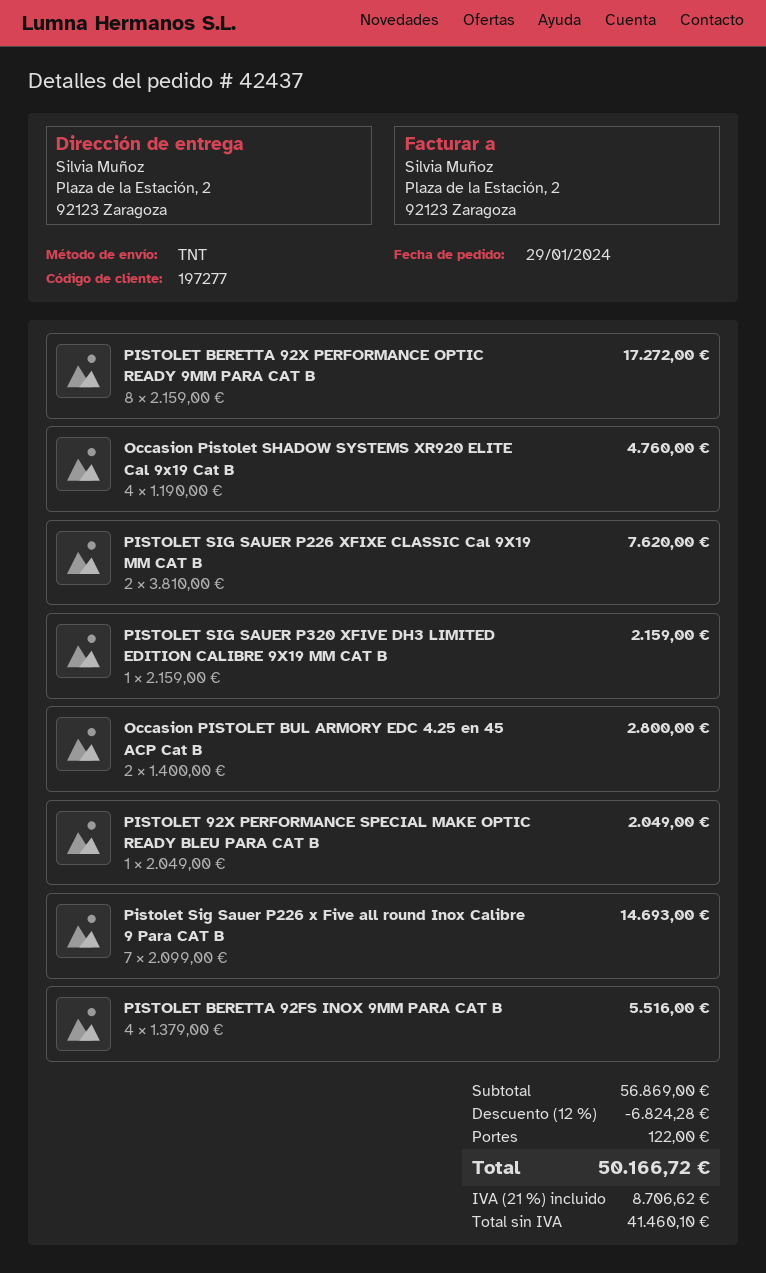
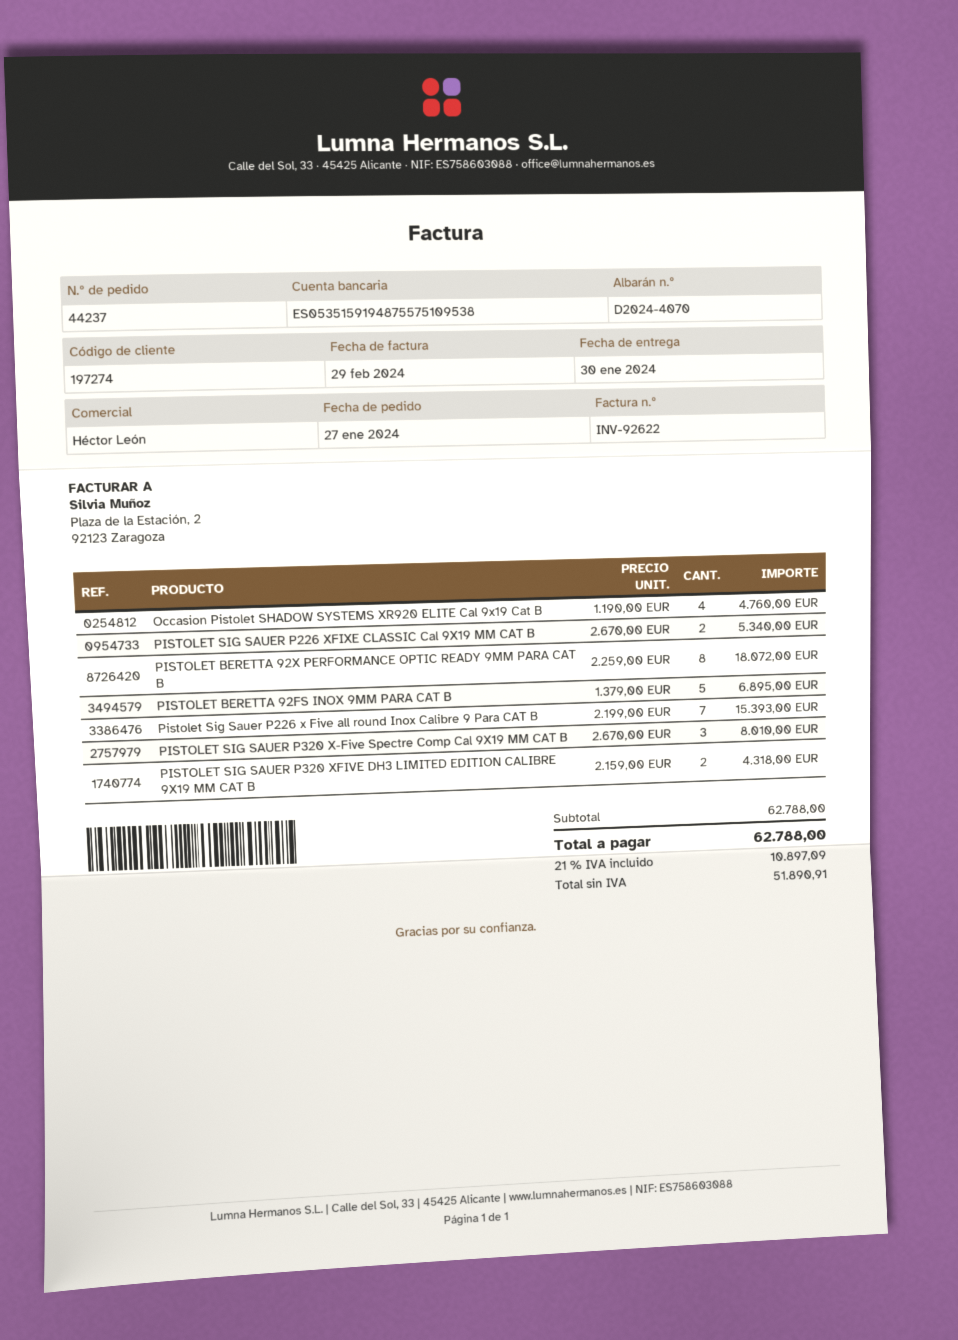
order number: 42437 -> 44237
order date: 2024-01-29 -> 2024-01-27
customer number: 197277 -> 197274
PISTOLET BERETTA 92X PERFORMANCE OPTIC READY 9MM PARA CAT B: 8 x 2159.00 = 17272.00 -> 8 x 2259.00 = 18072.00
PISTOLET SIG SAUER P226 XFIXE CLASSIC Cal 9X19 MM CAT B: 2 x 3810.00 = 7620.00 -> 2 x 2670.00 = 5340.00
PISTOLET SIG SAUER P320 XFIVE DH3 LIMITED EDITION CALIBRE 9X19 MM CAT B: 1 x 2159.00 = 2159.00 -> 2 x 2159.00 = 4318.00
Occasion PISTOLET BUL ARMORY EDC 4.25 en 45 ACP Cat B: 2 x 1400.00 = 2800.00 -> none
PISTOLET 92X PERFORMANCE SPECIAL MAKE OPTIC READY BLEU PARA CAT B: 1 x 2049.00 = 2049.00 -> none
Pistolet Sig Sauer P226 x Five all round Inox Calibre 9 Para CAT B: 7 x 2099.00 = 14693.00 -> 7 x 2199.00 = 15393.00
PISTOLET BERETTA 92FS INOX 9MM PARA CAT B: 4 x 1379.00 = 5516.00 -> 5 x 1379.00 = 6895.00
PISTOLET SIG SAUER P320 X-Five Spectre Comp Cal 9X19 MM CAT B: none -> 3 x 2670.00 = 8010.00
subtotal: 56869.00 -> 62788.00
discount: 12% = 6824.28 -> none
shipping: 122.00 -> none
net: 41460.10 -> 51890.91
tax: 21% = 8706.62 -> 21% = 10897.09
total: 50166.72 -> 62788.00

